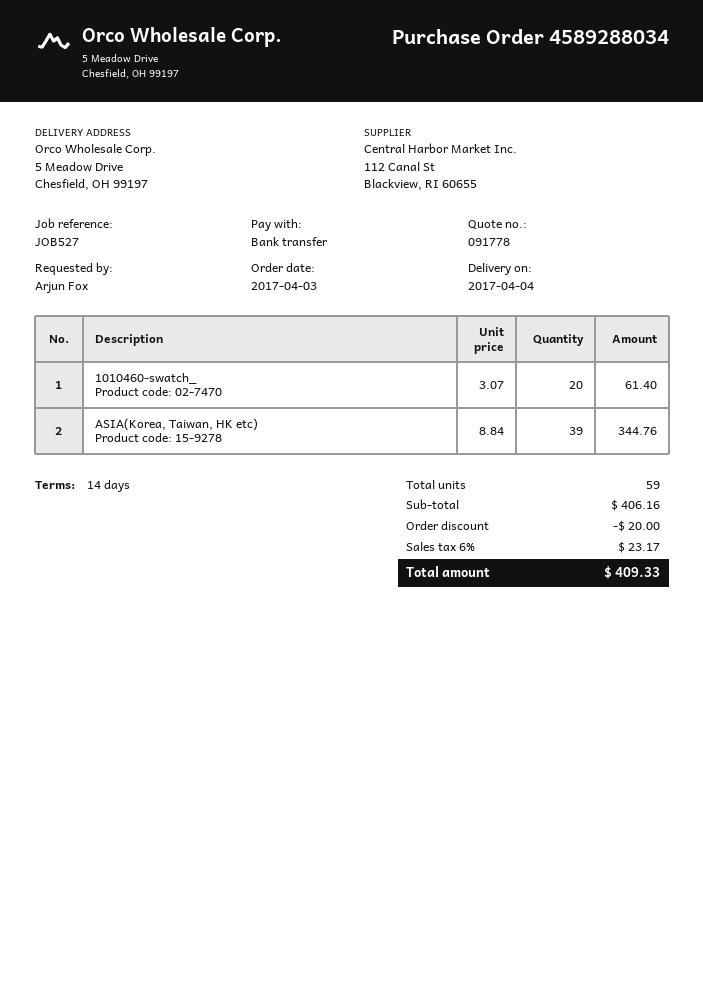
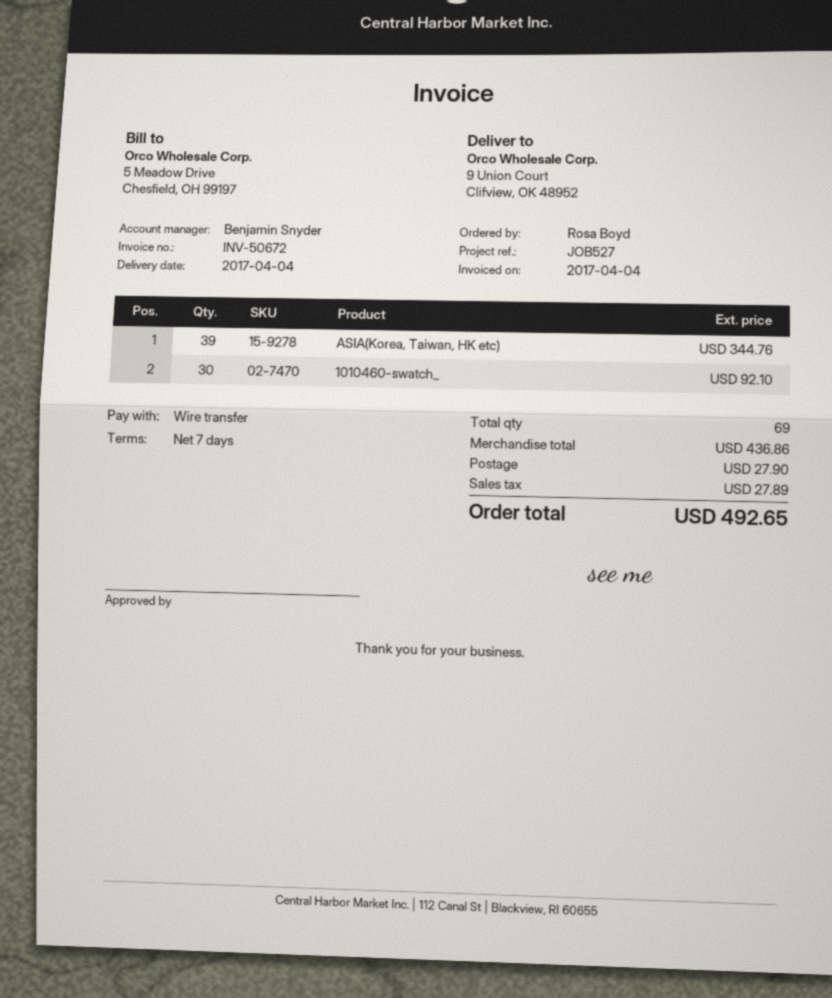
payment terms: 14 days -> 7 days
ordered by: Arjun Fox -> Rosa Boyd
ship to: 5 Meadow Drive, Chesfield, OH 99197 -> 9 Union Court, Clifview, OK 48952
1010460-swatch_: 20 for 61.40 -> 30 for 92.10
total quantity: 59 -> 69
subtotal: 406.16 -> 436.86
discount: 20.00 -> none
shipping: none -> 27.90
tax: 23.17 -> 27.89
total: 409.33 -> 492.65

